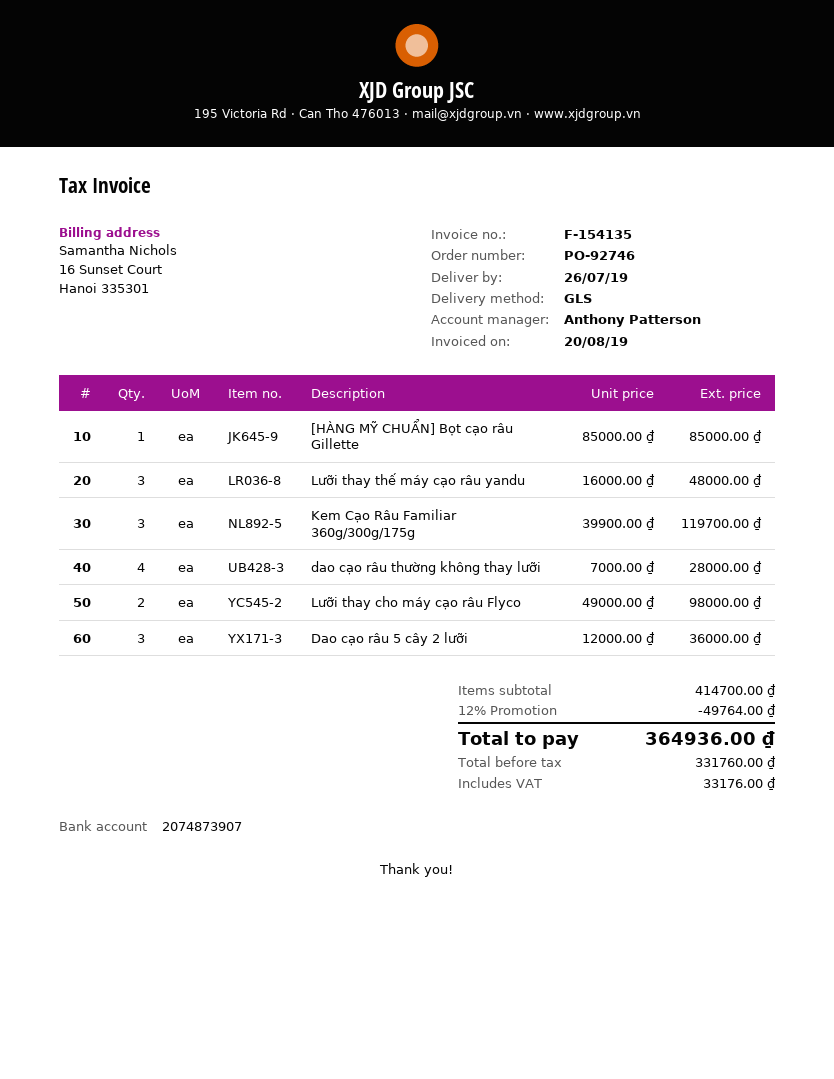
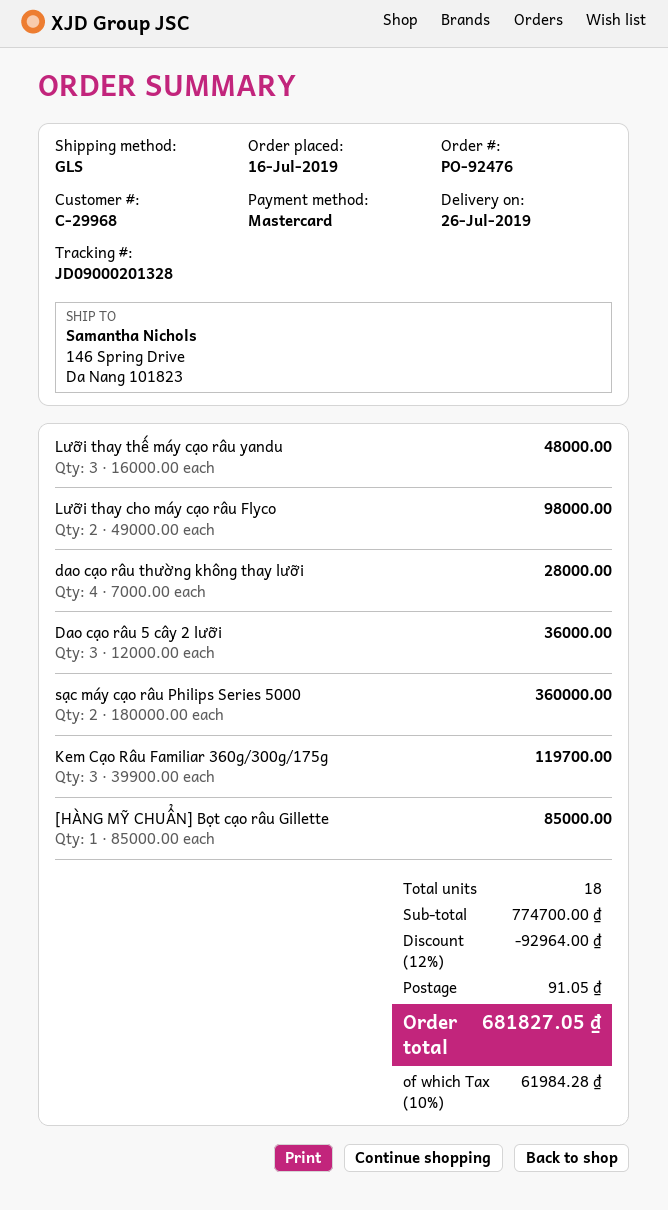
order number: PO-92746 -> PO-92476
sạc máy cạo râu Philips Series 5000: none -> 2 x 180000.00 = 360000.00
subtotal: 414700.00 -> 774700.00
discount: 12% = 49764.00 -> 12% = 92964.00
shipping: none -> 91.05
tax: 33176.00 -> 61984.28
total: 364936.00 -> 681827.05

